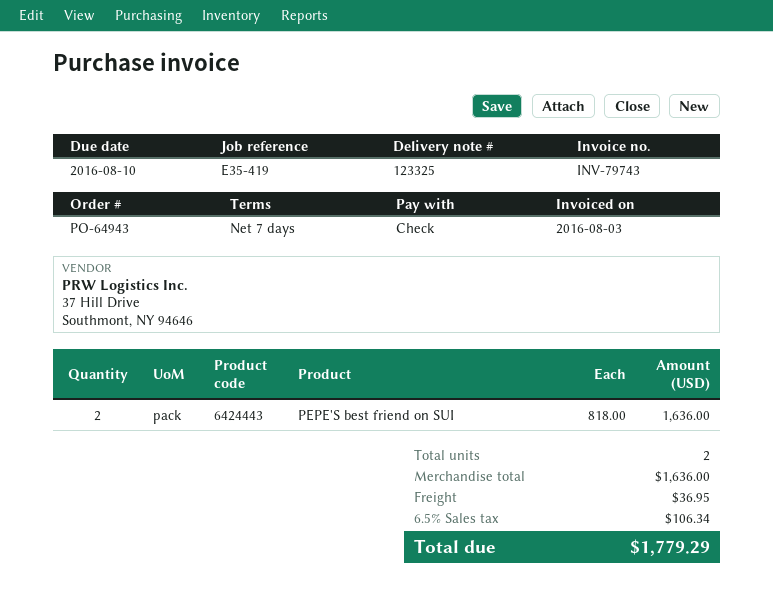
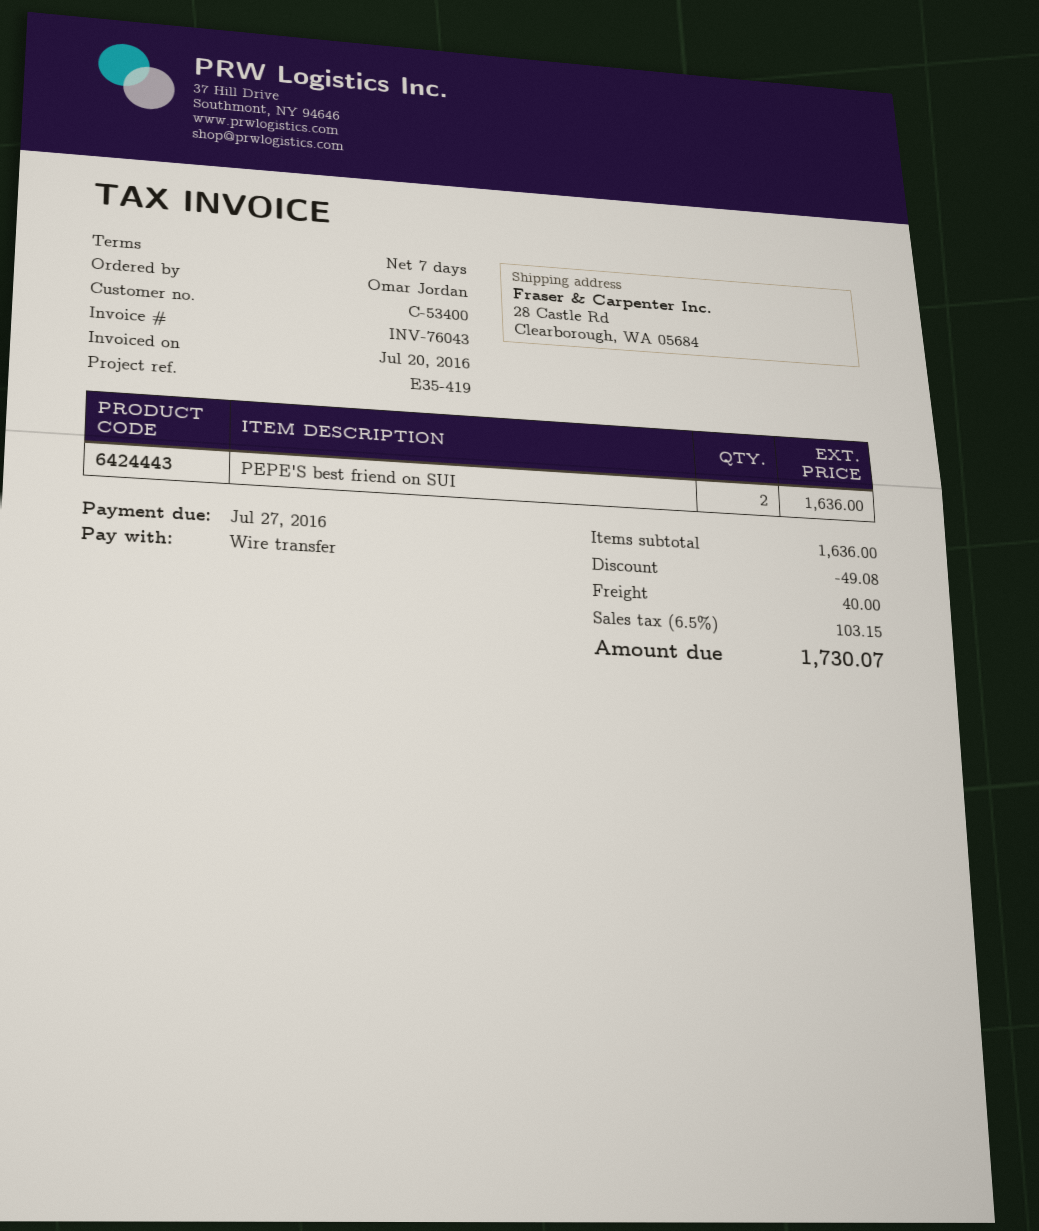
invoice number: INV-79743 -> INV-76043
invoice date: 2016-08-03 -> 2016-07-20
due date: 2016-08-10 -> 2016-07-27
payment method: cheque -> bank transfer
discount: none -> 49.08
shipping: 36.95 -> 40.00
tax: 6.5% = 106.34 -> 6.5% = 103.15
total: 1779.29 -> 1730.07

